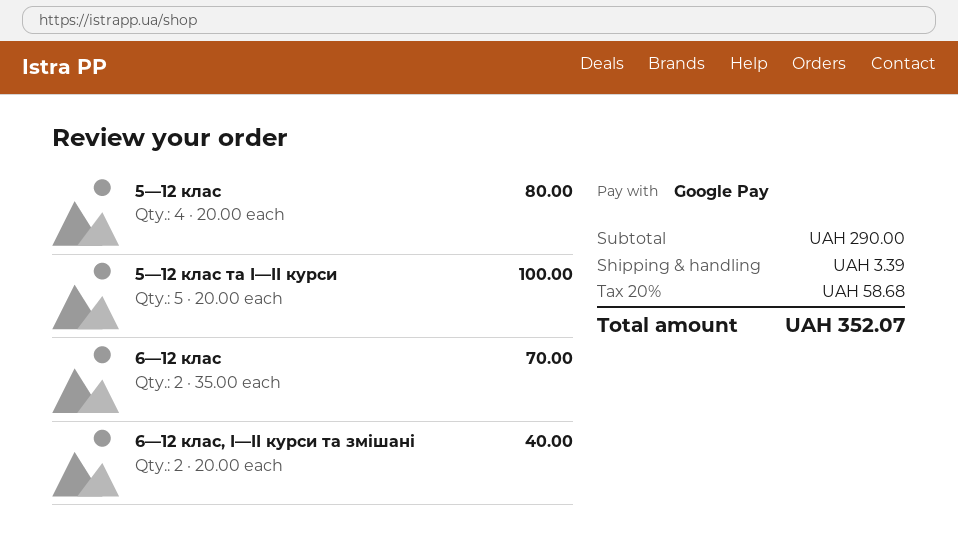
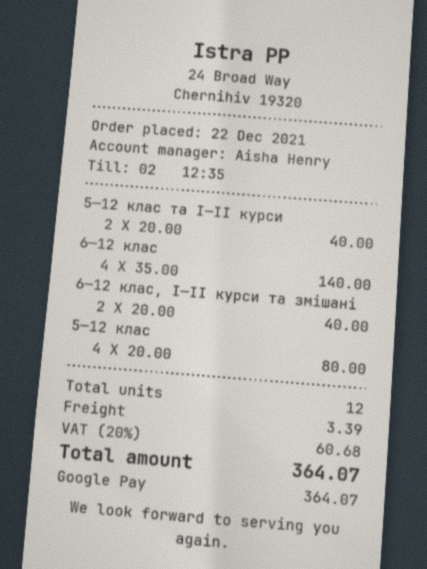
5—12 клас та I—II курси: 5 x 20.00 = 100.00 -> 2 x 20.00 = 40.00
6—12 клас: 2 x 35.00 = 70.00 -> 4 x 35.00 = 140.00
tax: 20% = 58.68 -> 20% = 60.68
total: 352.07 -> 364.07

